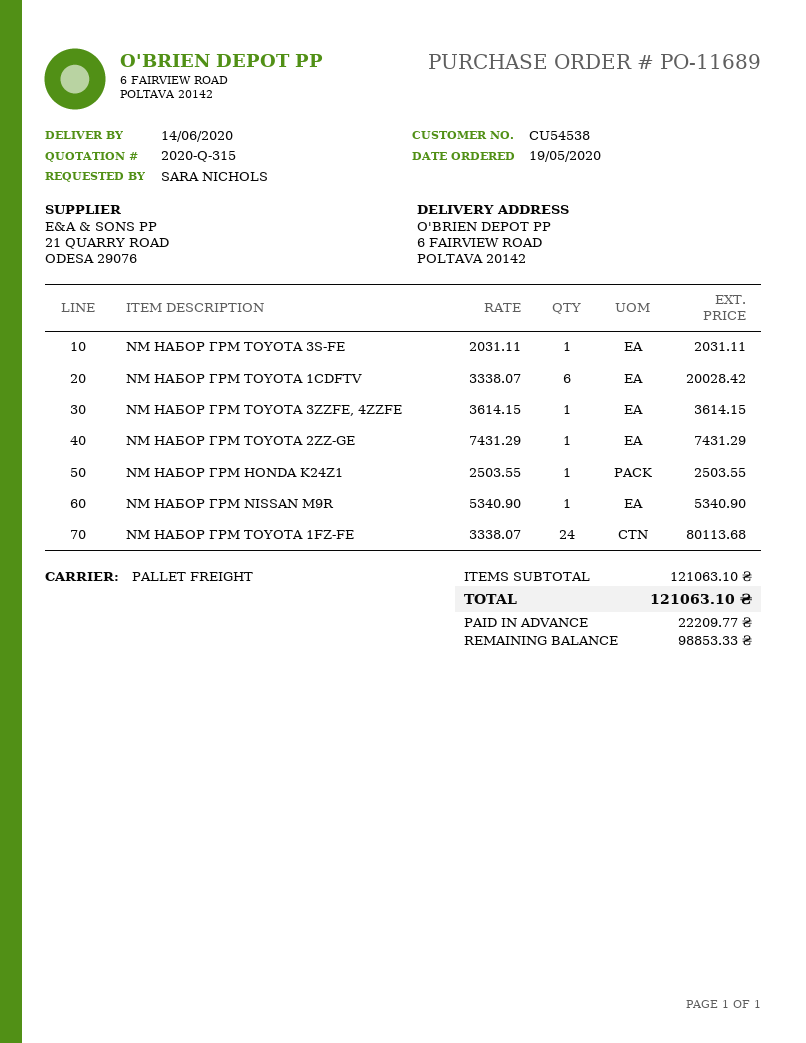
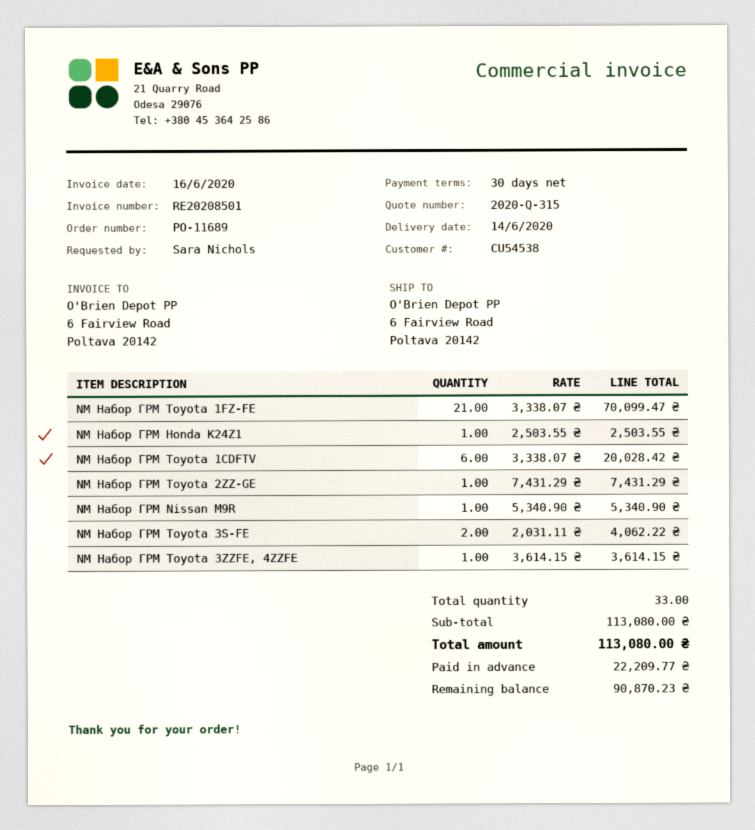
NM НАБОР ГРМ TOYOTA 3S-FE: 1 x 2031.11 = 2031.11 -> 2 x 2031.11 = 4062.22
NM НАБОР ГРМ TOYOTA 1FZ-FE: 24 x 3338.07 = 80113.68 -> 21 x 3338.07 = 70099.47
subtotal: 121063.10 -> 113080.00
total: 121063.10 -> 113080.00
balance: 98853.33 -> 90870.23

